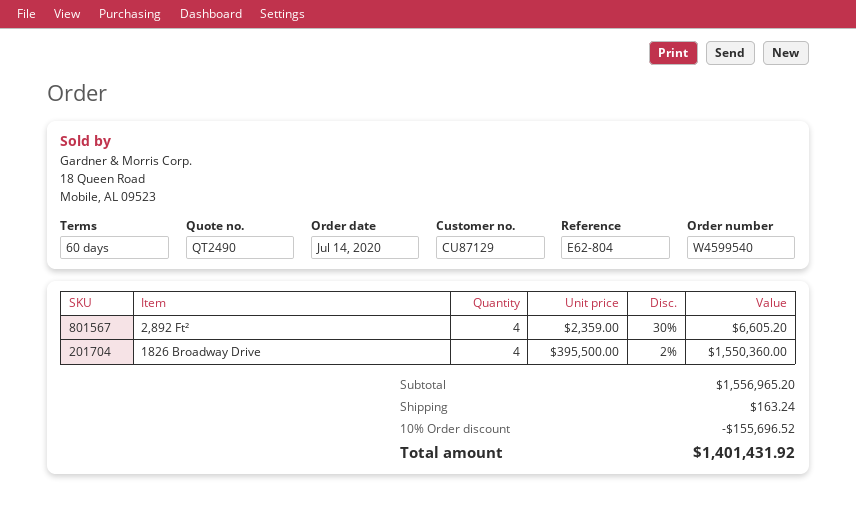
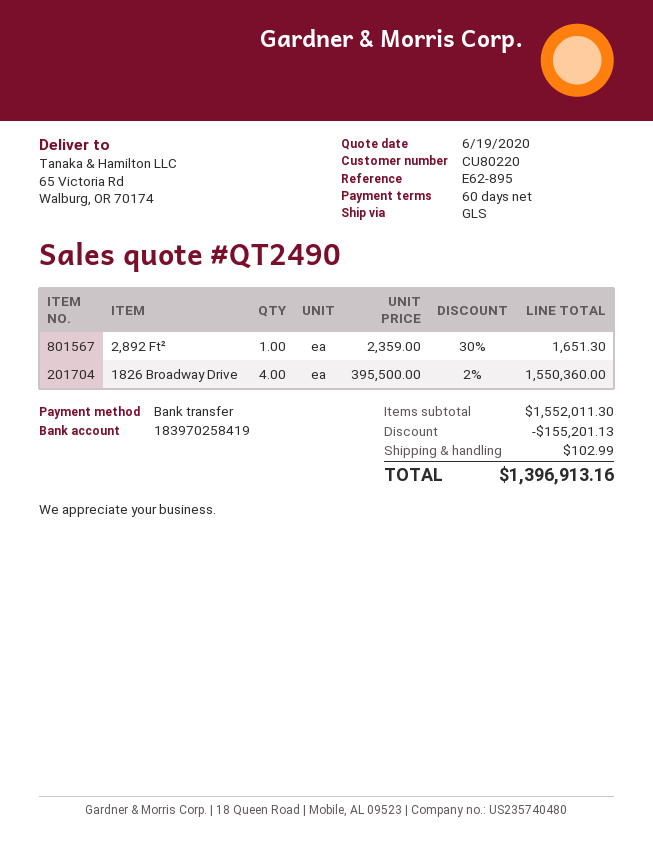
customer number: CU87129 -> CU80220
reference: E62-804 -> E62-895
2,892 Ft²: 4 x 2359.00 - 30% = 6605.20 -> 1 x 2359.00 - 30% = 1651.30
subtotal: 1556965.20 -> 1552011.30
discount: 155696.52 -> 155201.13
shipping: 163.24 -> 102.99
total: 1401431.92 -> 1396913.16

